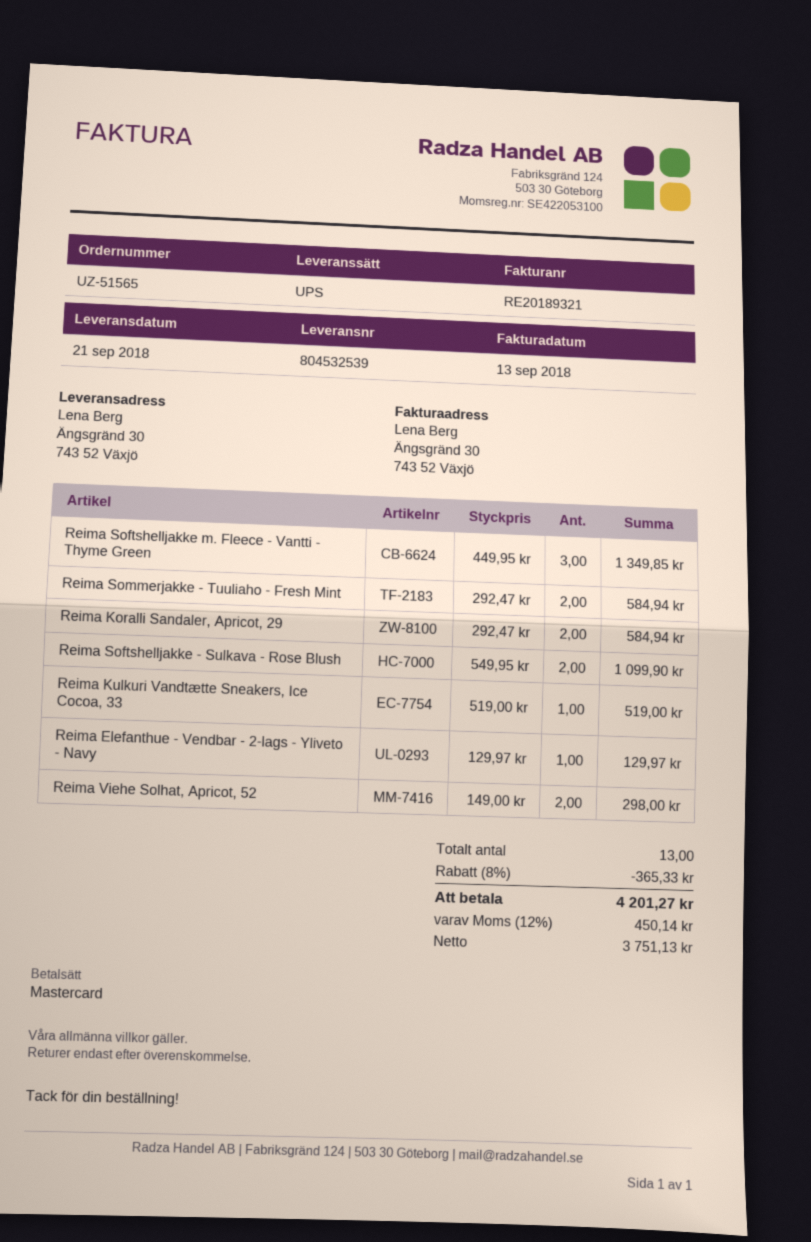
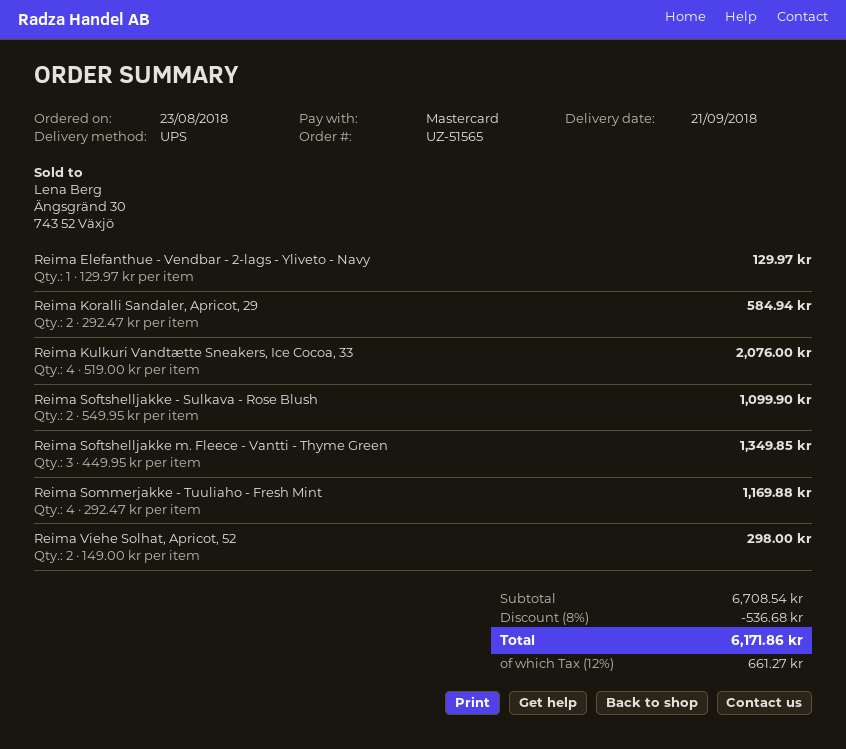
Reima Sommerjakke - Tuuliaho - Fresh Mint: 2 x 292.47 = 584.94 -> 4 x 292.47 = 1169.88
Reima Kulkuri Vandtætte Sneakers, Ice Cocoa, 33: 1 x 519.00 = 519.00 -> 4 x 519.00 = 2076.00
discount: 8% = 365.33 -> 8% = 536.68
tax: 12% = 450.14 -> 12% = 661.27
total: 4201.27 -> 6171.86

